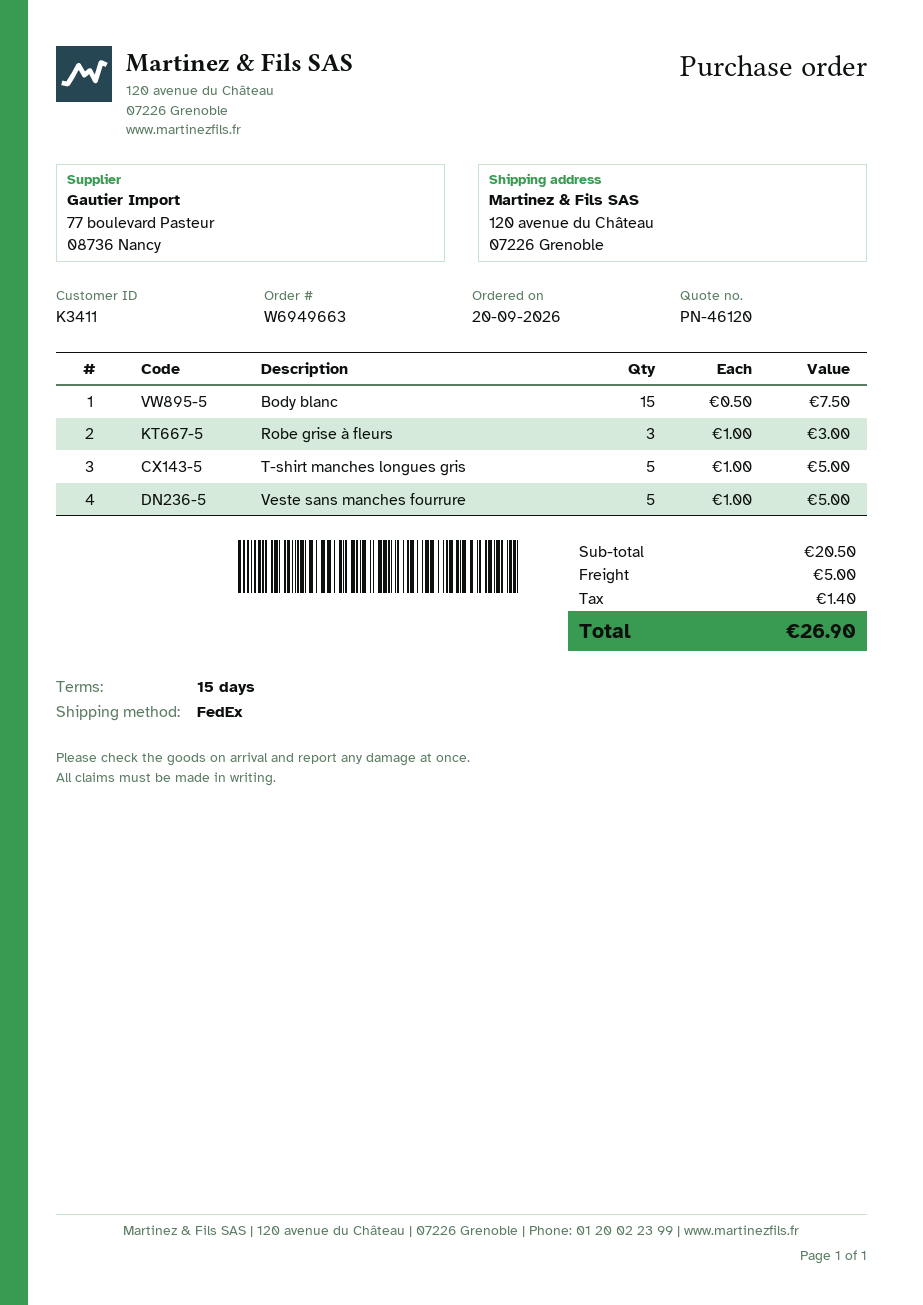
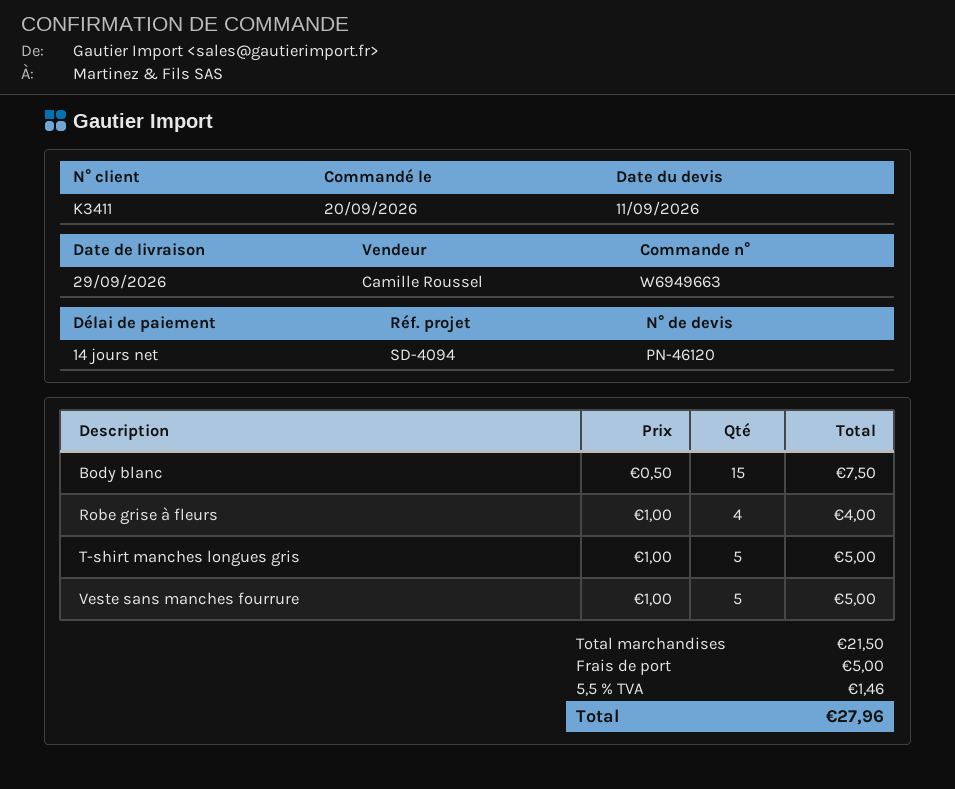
payment terms: 15 days -> 14 days
Robe grise à fleurs: 3 x 1.00 = 3.00 -> 4 x 1.00 = 4.00
subtotal: 20.50 -> 21.50
tax: 1.40 -> 1.46
total: 26.90 -> 27.96

